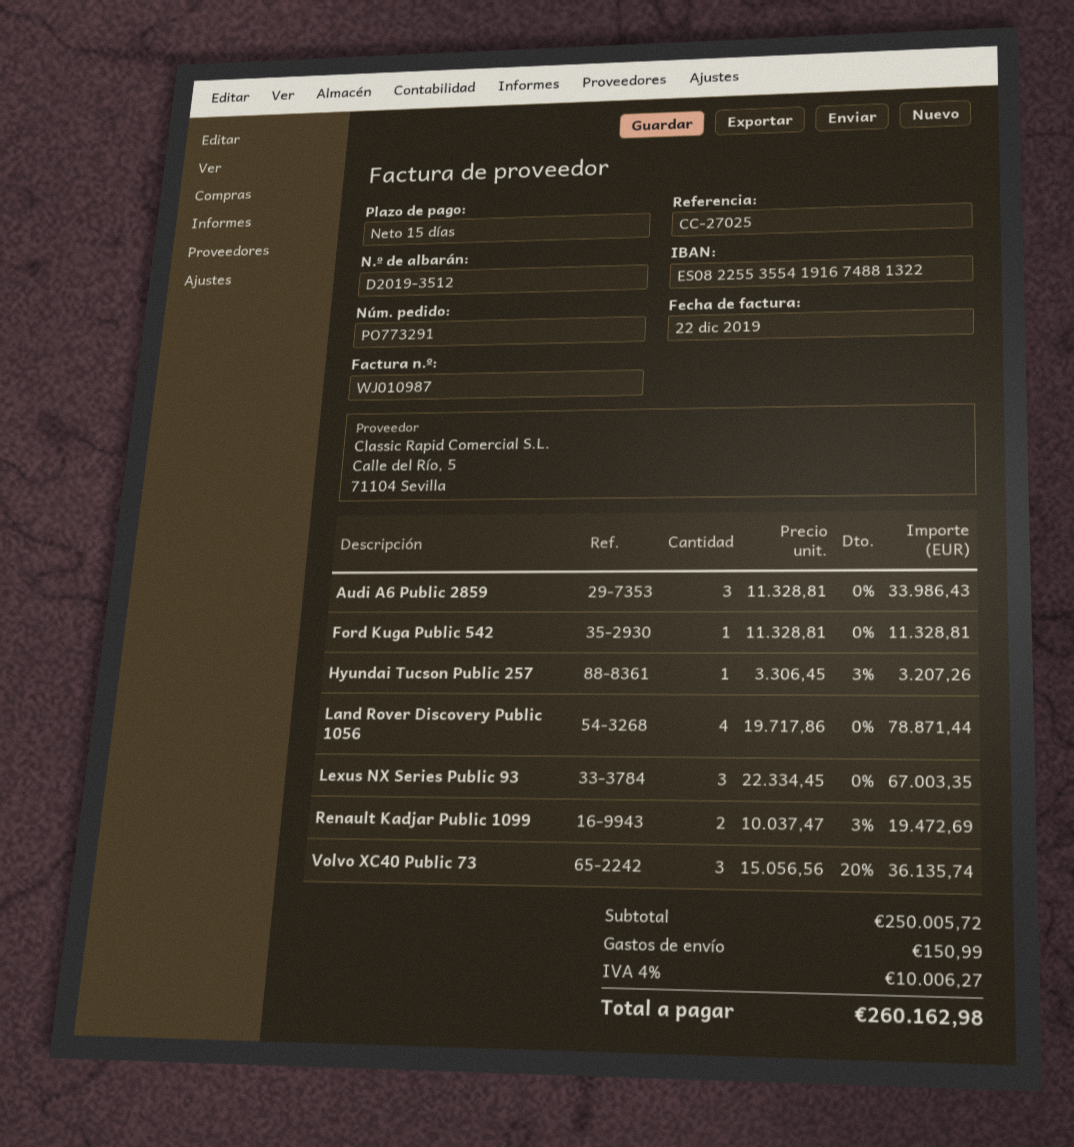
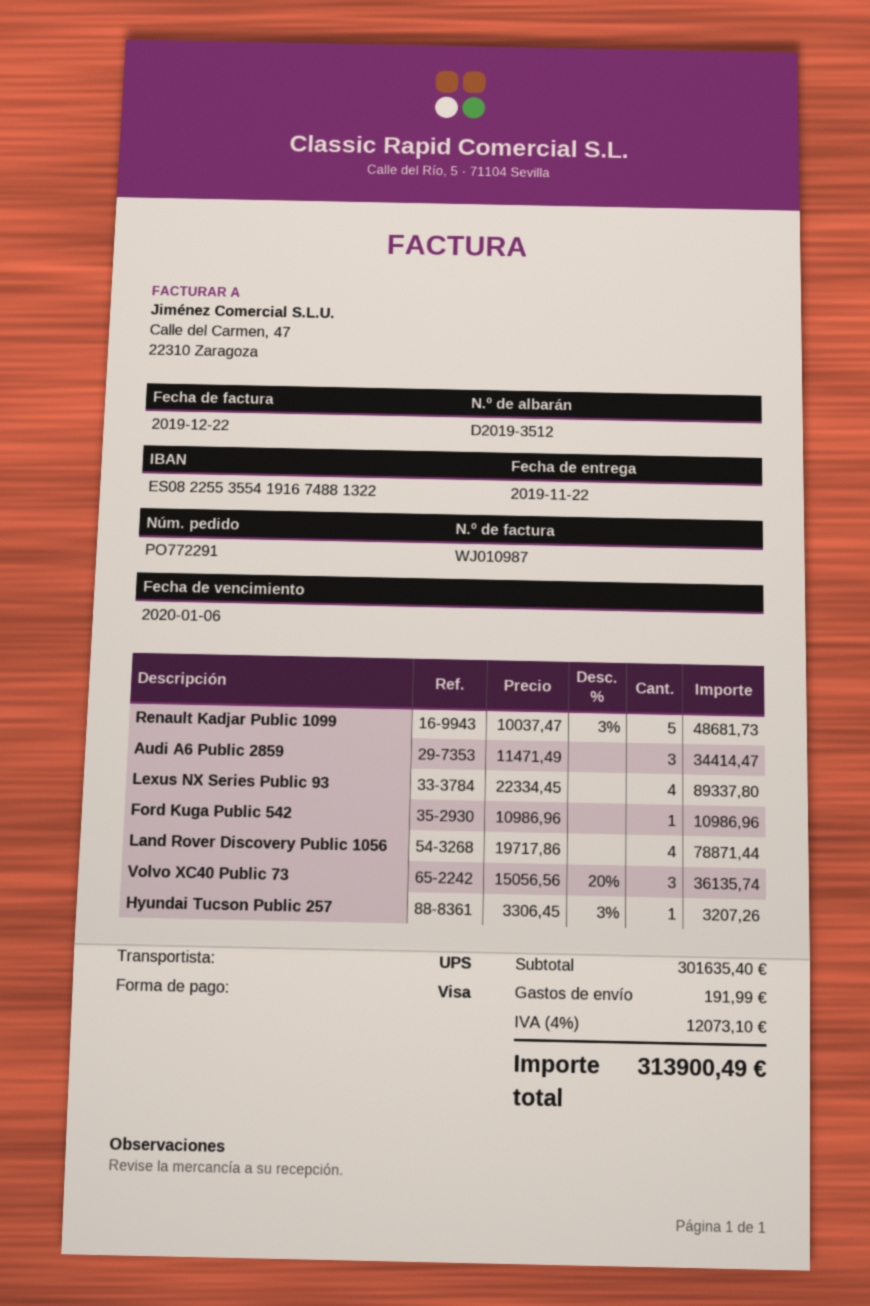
order number: PO773291 -> PO772291
Audi A6 Public 2859: 3 x 11328.81 = 33986.43 -> 3 x 11471.49 = 34414.47
Ford Kuga Public 542: 1 x 11328.81 = 11328.81 -> 1 x 10986.96 = 10986.96
Lexus NX Series Public 93: 3 x 22334.45 = 67003.35 -> 4 x 22334.45 = 89337.80
Renault Kadjar Public 1099: 2 x 10037.47 - 3% = 19472.69 -> 5 x 10037.47 - 3% = 48681.73
subtotal: 250005.72 -> 301635.40
shipping: 150.99 -> 191.99
tax: 4% = 10006.27 -> 4% = 12073.10
total: 260162.98 -> 313900.49

